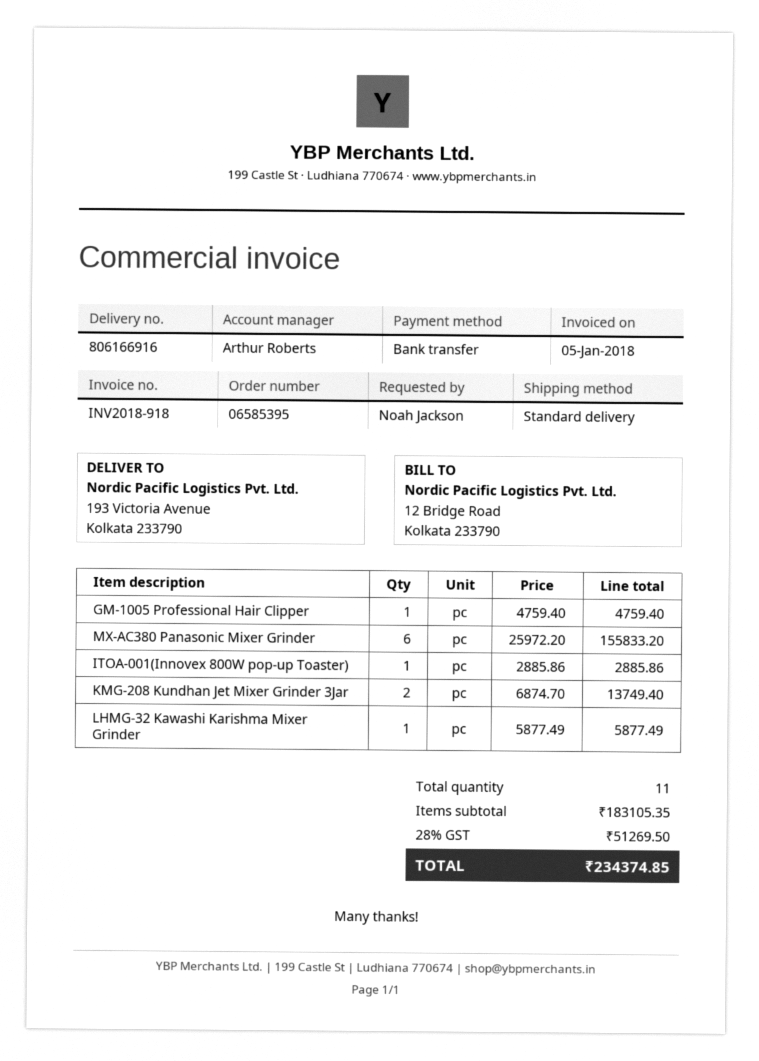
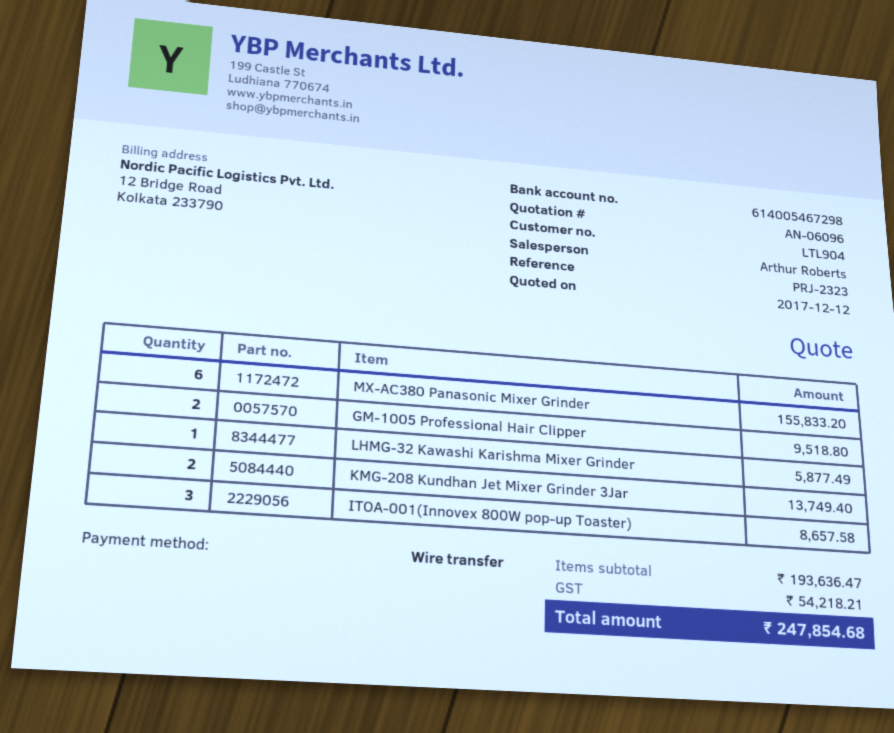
GM-1005 Professional Hair Clipper: 1 for 4759.40 -> 2 for 9518.80
ITOA-001(Innovex 800W pop-up Toaster): 1 for 2885.86 -> 3 for 8657.58
subtotal: 183105.35 -> 193636.47
tax: 51269.50 -> 54218.21
total: 234374.85 -> 247854.68

